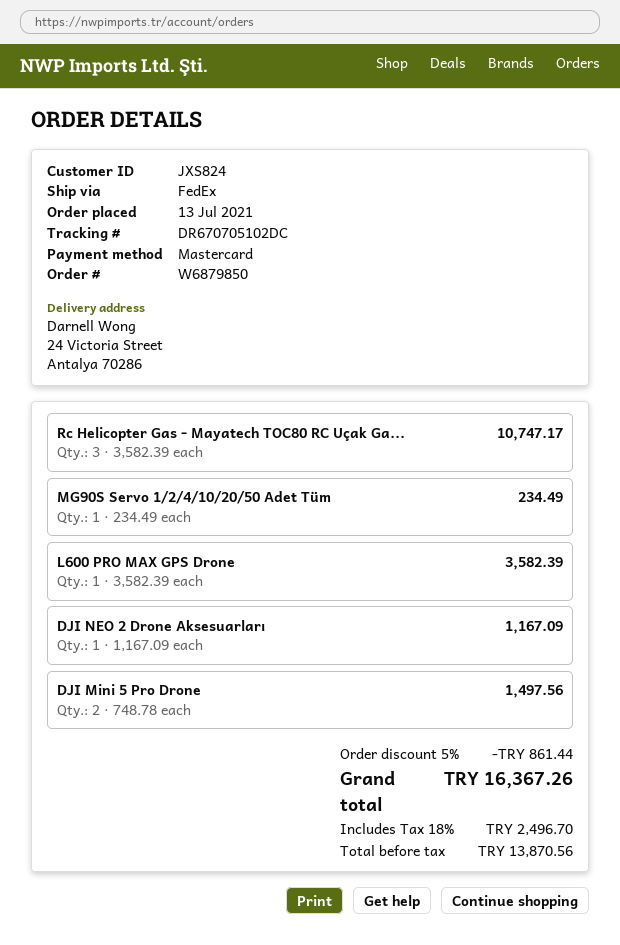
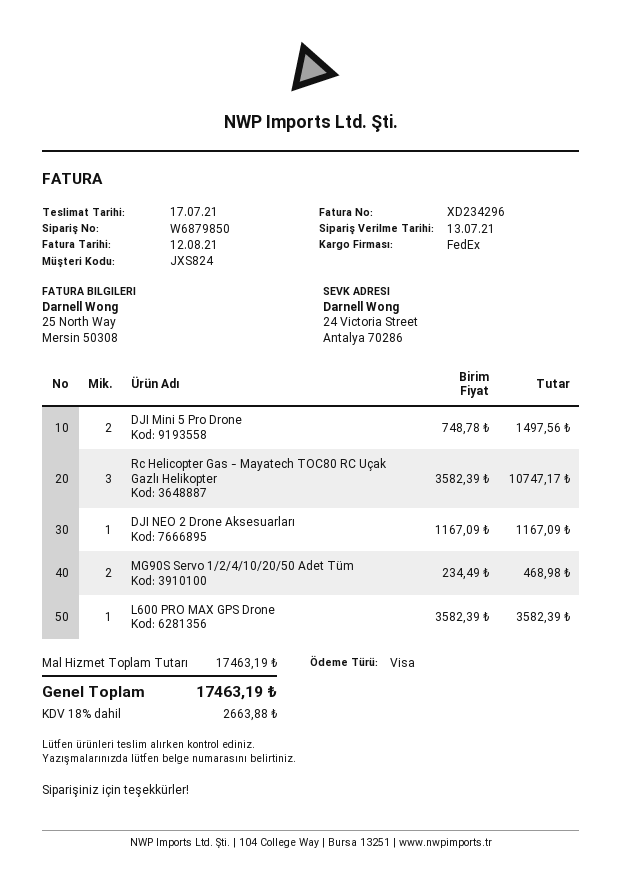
payment method: Mastercard -> Visa
MG90S Servo 1/2/4/10/20/50 Adet Tüm: 1 x 234.49 = 234.49 -> 2 x 234.49 = 468.98
discount: 5% = 861.44 -> none
tax: 18% = 2496.70 -> 18% = 2663.88
total: 16367.26 -> 17463.19

